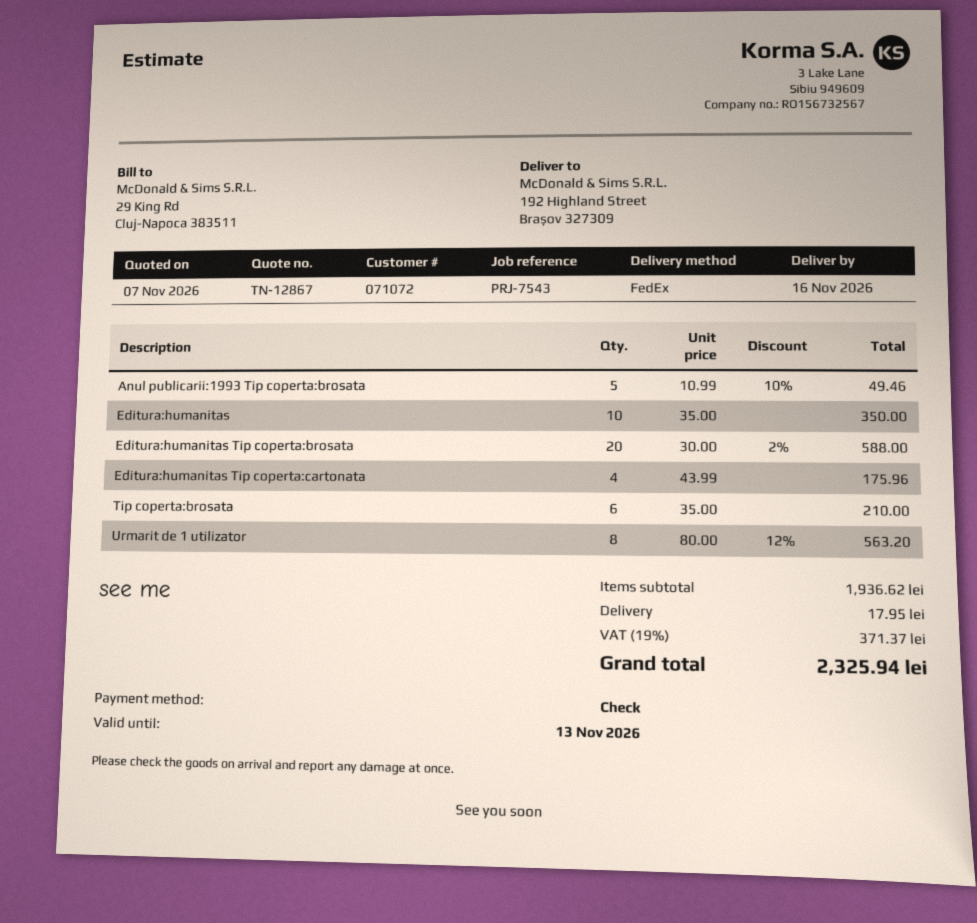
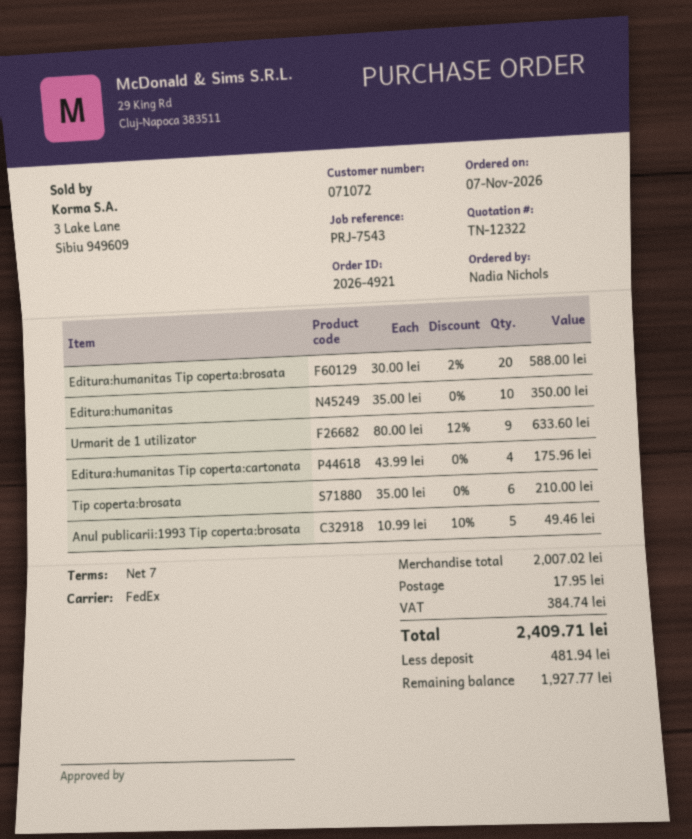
quote number: TN-12867 -> TN-12322
Urmarit de 1 utilizator: 8 x 80.00 - 12% = 563.20 -> 9 x 80.00 - 12% = 633.60
subtotal: 1936.62 -> 2007.02
tax: 371.37 -> 384.74
total: 2325.94 -> 2409.71

